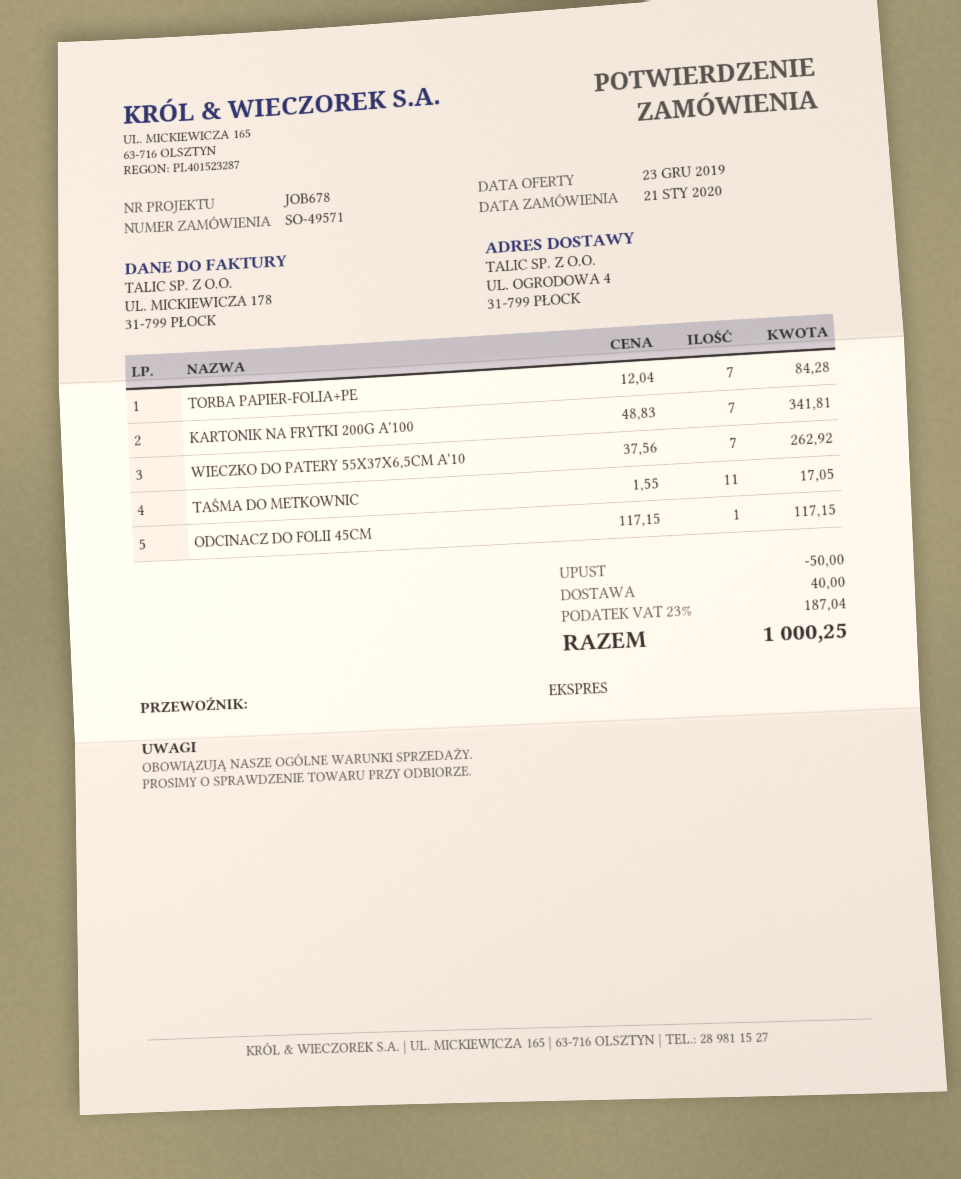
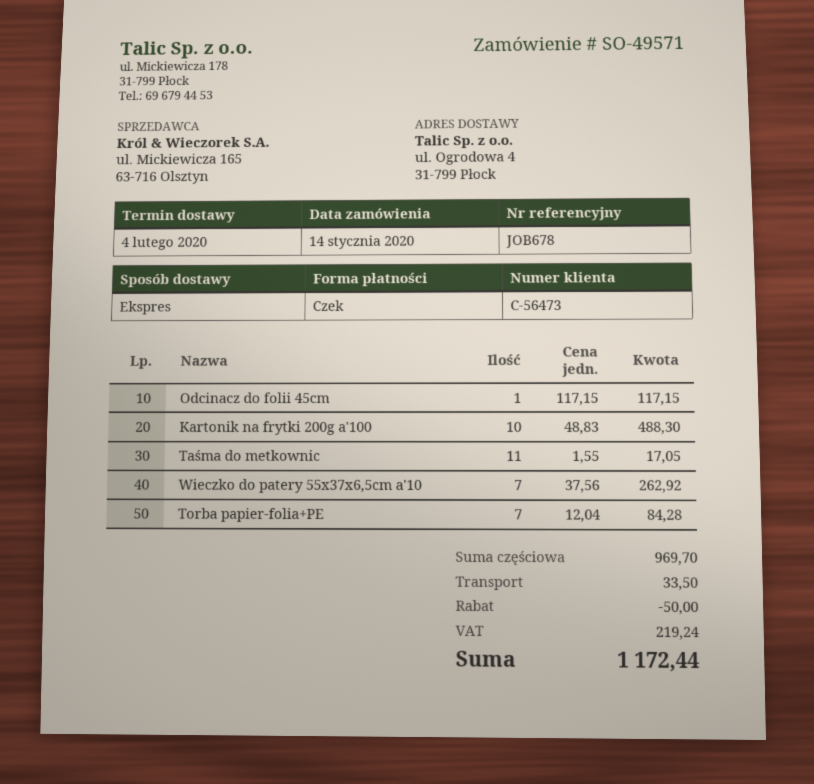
order date: 2020-01-21 -> 2020-01-14
KARTONIK NA FRYTKI 200G A'100: 7 x 48.83 = 341.81 -> 10 x 48.83 = 488.30
shipping: 40.00 -> 33.50
tax: 187.04 -> 219.24
total: 1000.25 -> 1172.44

